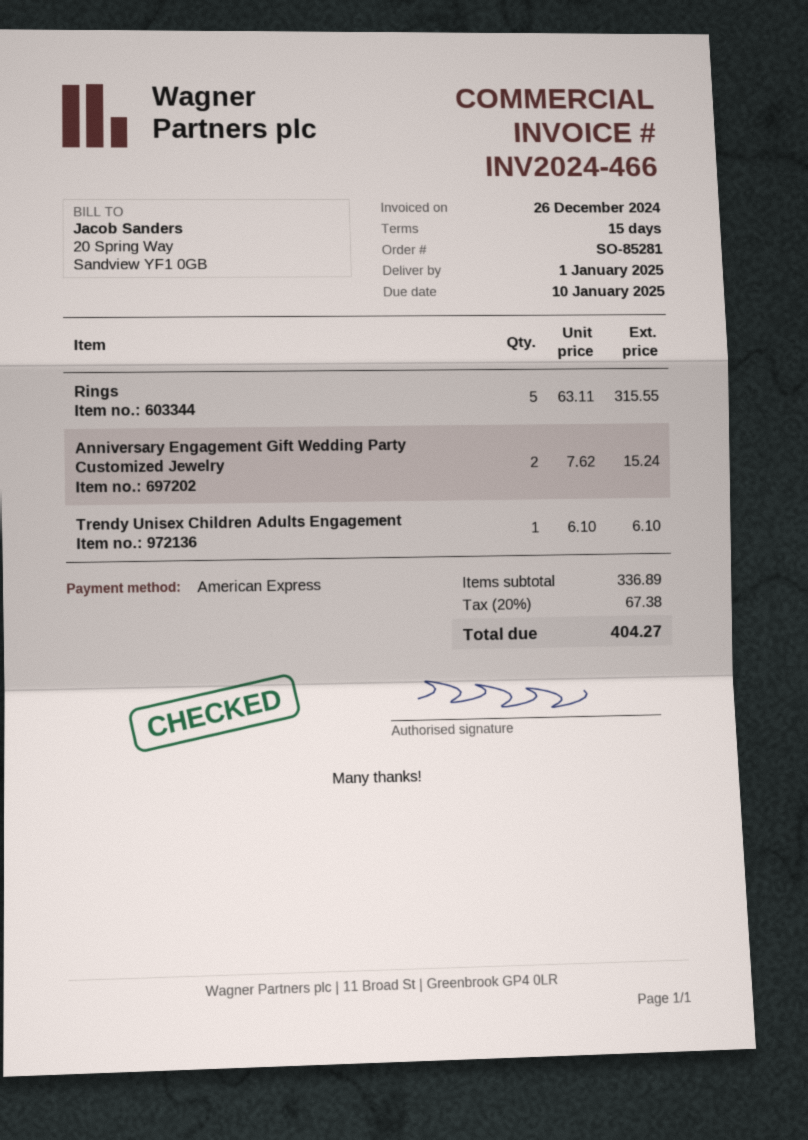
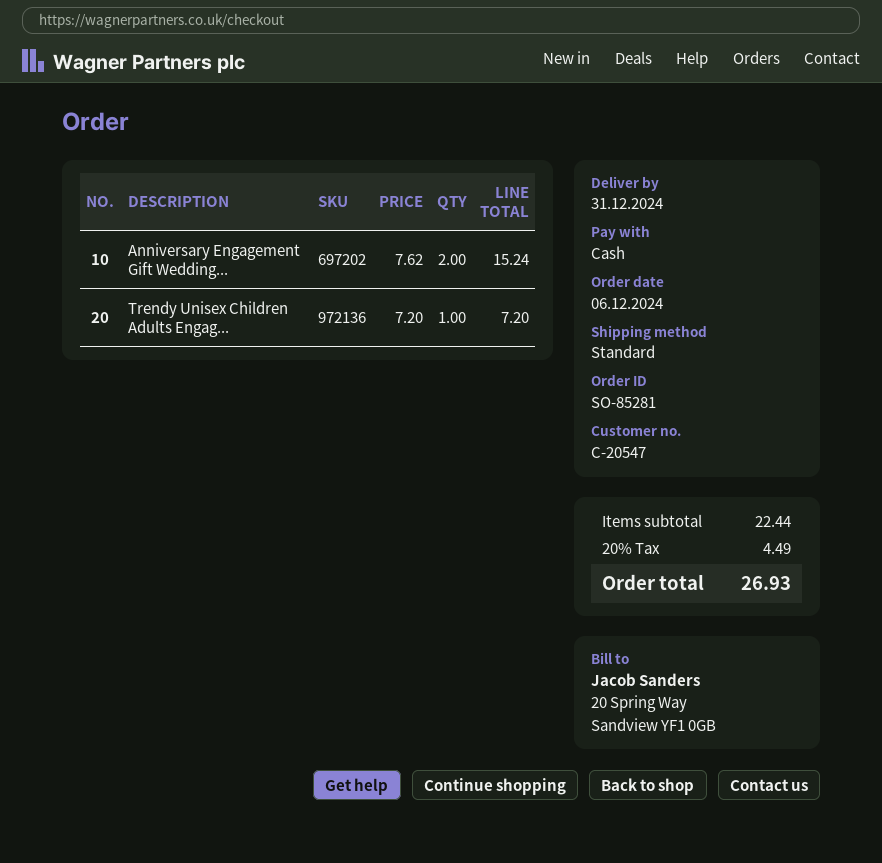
delivery date: 2025-01-01 -> 2024-12-31
payment method: American Express -> cash
Rings: 5 x 63.11 = 315.55 -> none
Trendy Unisex Children Adults Engagement: 1 x 6.10 = 6.10 -> 1 x 7.20 = 7.20
subtotal: 336.89 -> 22.44
tax: 20% = 67.38 -> 20% = 4.49
total: 404.27 -> 26.93

